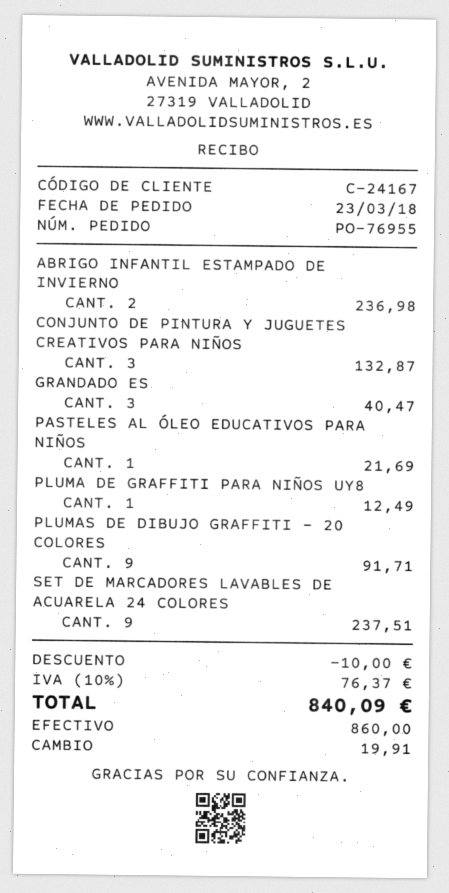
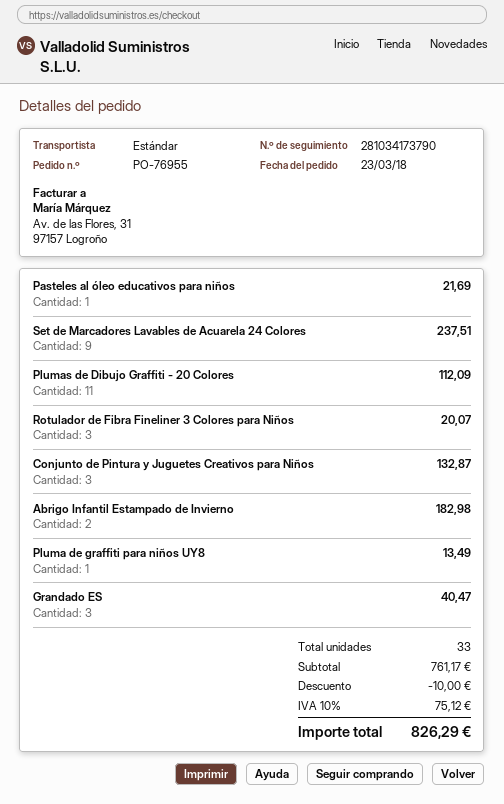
ABRIGO INFANTIL ESTAMPADO DE INVIERNO: 2 for 236.98 -> 2 for 182.98
PLUMA DE GRAFFITI PARA NIÑOS UY8: 1 for 12.49 -> 1 for 13.49
PLUMAS DE DIBUJO GRAFFITI - 20 COLORES: 9 for 91.71 -> 11 for 112.09
Rotulador de Fibra Fineliner 3 Colores para Niños: none -> 3 for 20.07
tax: 10% = 76.37 -> 10% = 75.12
total: 840.09 -> 826.29

